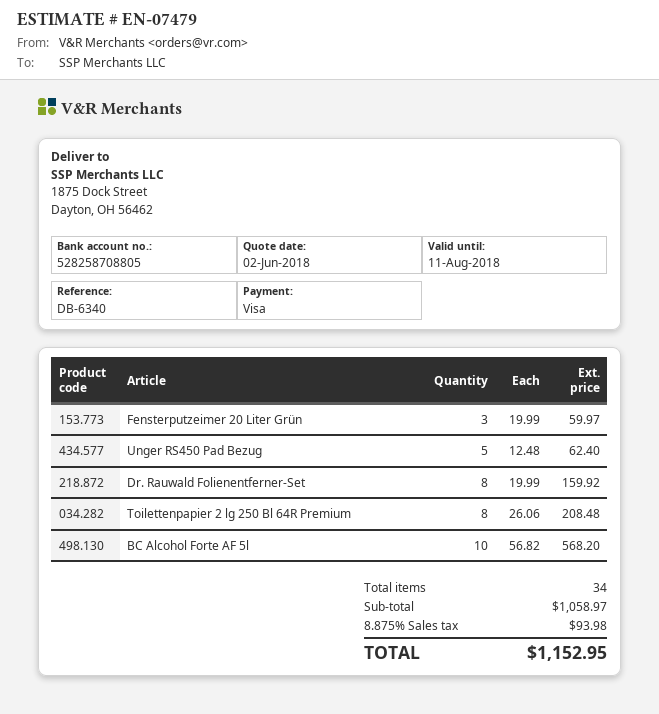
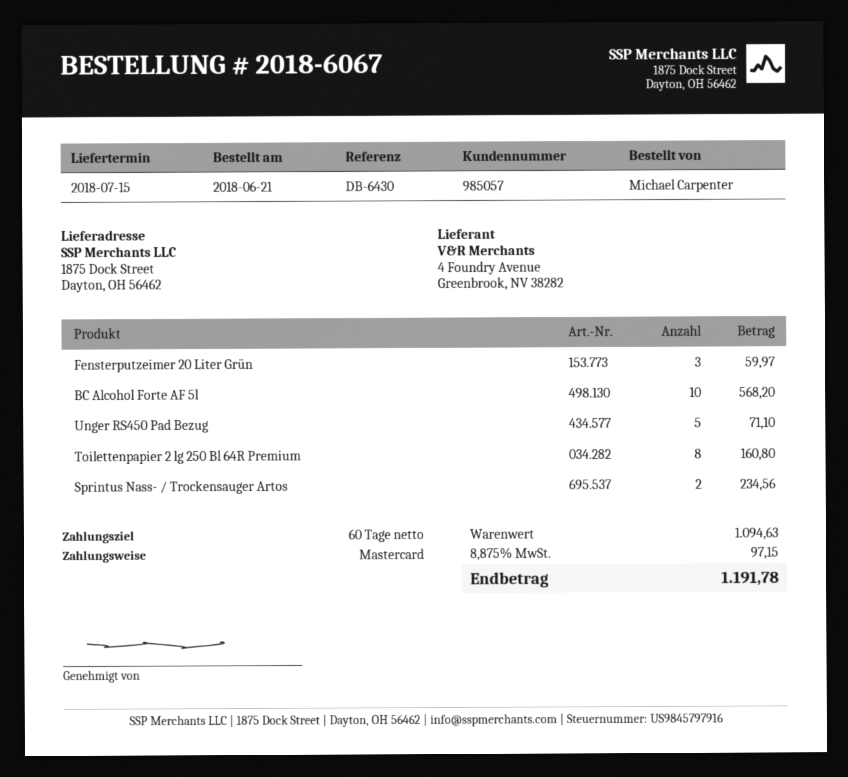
reference: DB-6340 -> DB-6430
payment method: Visa -> Mastercard
Unger RS450 Pad Bezug: 5 for 62.40 -> 5 for 71.10
Dr. Rauwald Folienentferner-Set: 8 for 159.92 -> none
Toilettenpapier 2 lg 250 Bl 64R Premium: 8 for 208.48 -> 8 for 160.80
Sprintus Nass- / Trockensauger Artos: none -> 2 for 234.56
subtotal: 1058.97 -> 1094.63
tax: 8.875% = 93.98 -> 8.875% = 97.15
total: 1152.95 -> 1191.78

